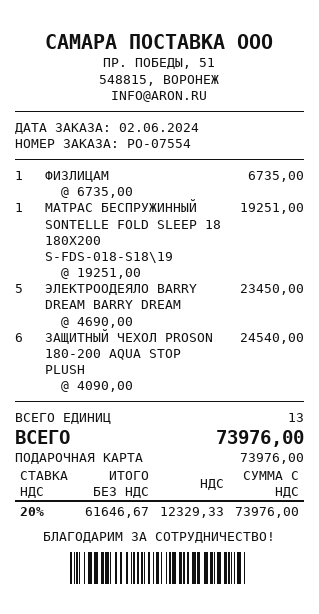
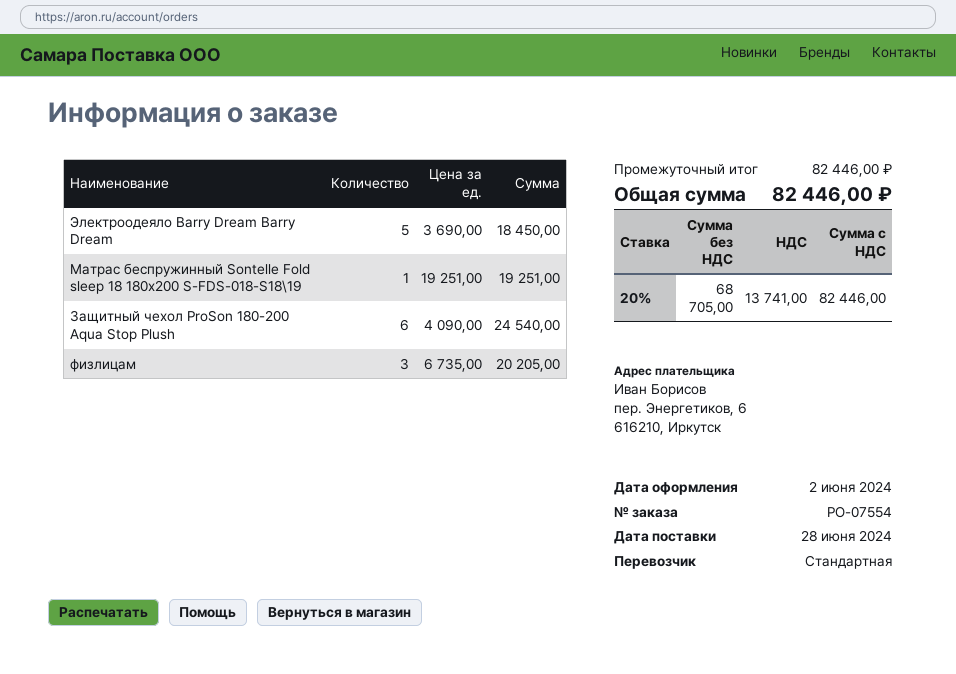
ФИЗЛИЦАМ: 1 x 6735.00 = 6735.00 -> 3 x 6735.00 = 20205.00
ЭЛЕКТРООДЕЯЛО BARRY DREAM BARRY DREAM: 5 x 4690.00 = 23450.00 -> 5 x 3690.00 = 18450.00
net: 61646.67 -> 68705.00
tax: 20% = 12329.33 -> 20% = 13741.00
total: 73976.00 -> 82446.00

